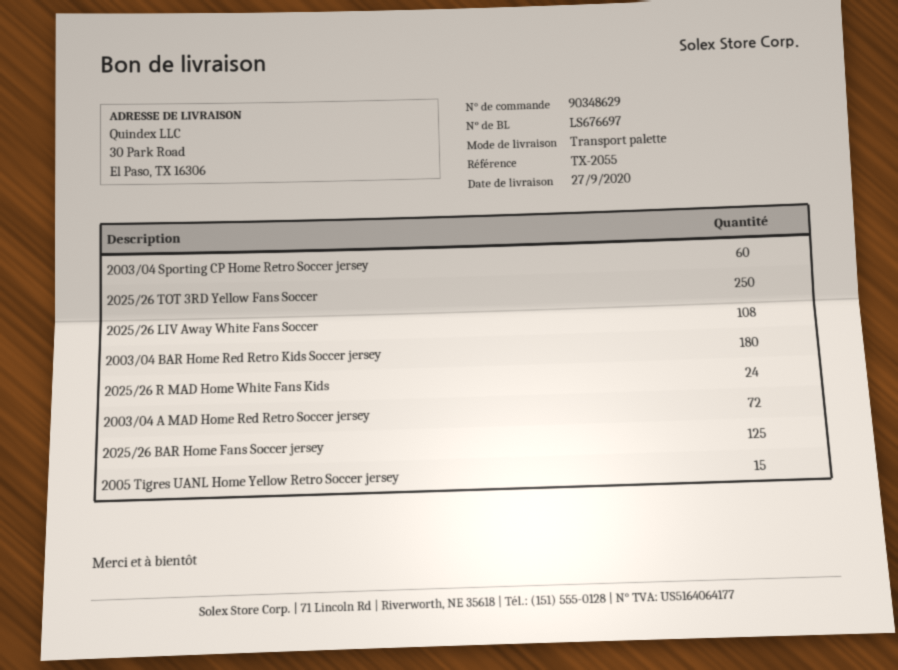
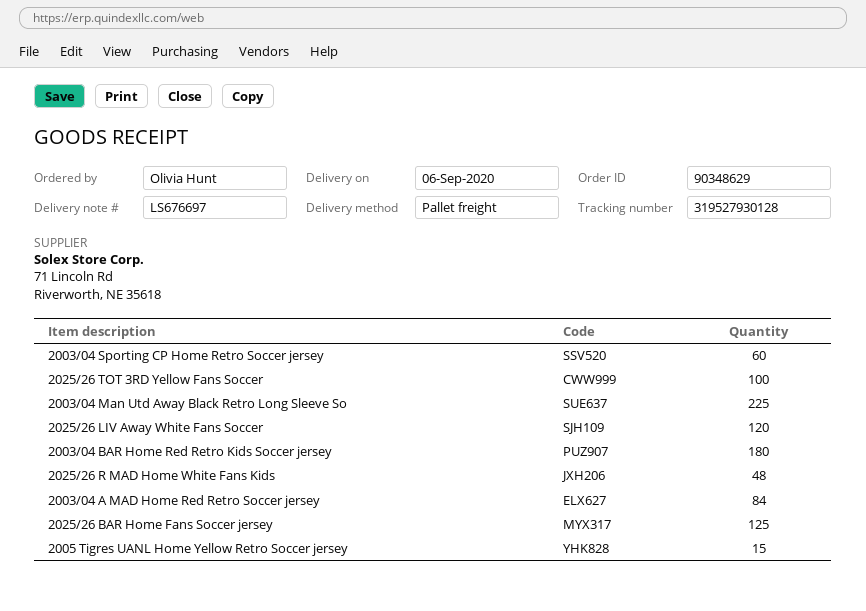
delivery date: 2020-09-27 -> 2020-09-06
2025/26 TOT 3RD Yellow Fans Soccer: 250 -> 100
2025/26 LIV Away White Fans Soccer: 108 -> 120
2025/26 R MAD Home White Fans Kids: 24 -> 48
2003/04 A MAD Home Red Retro Soccer jersey: 72 -> 84
2003/04 Man Utd Away Black Retro Long Sleeve So: none -> 225

